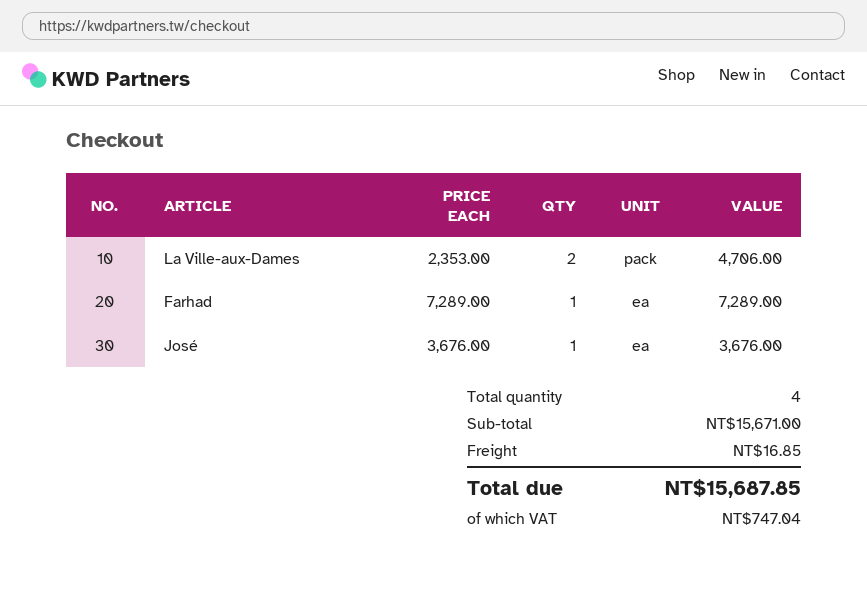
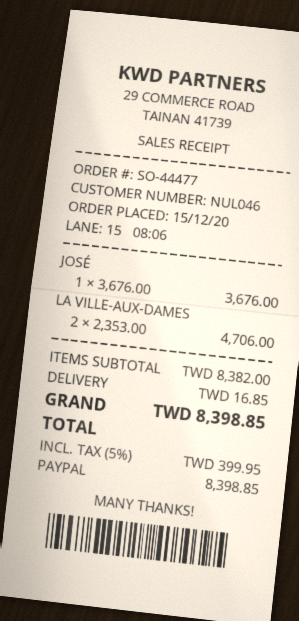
Farhad: 1 x 7289.00 = 7289.00 -> none
subtotal: 15671.00 -> 8382.00
tax: 747.04 -> 399.95
total: 15687.85 -> 8398.85

